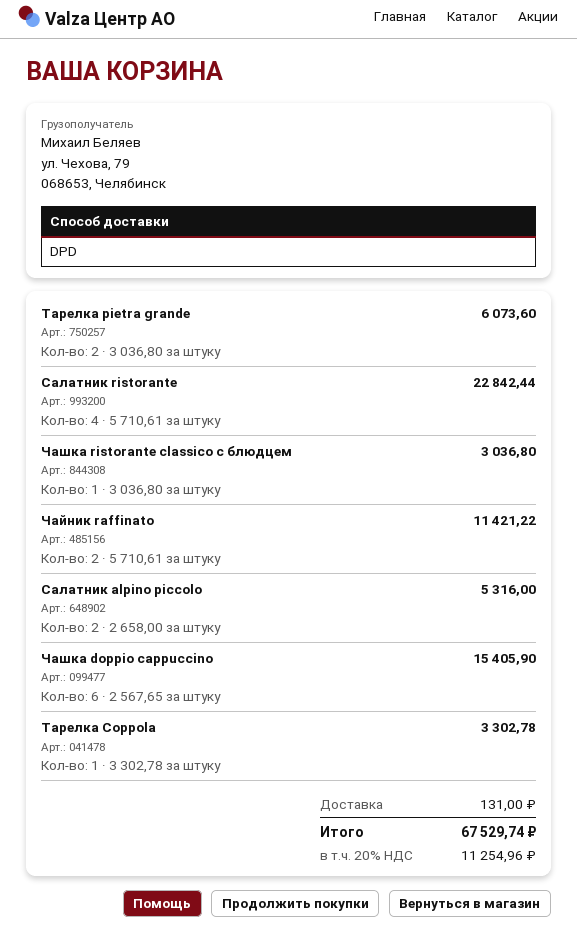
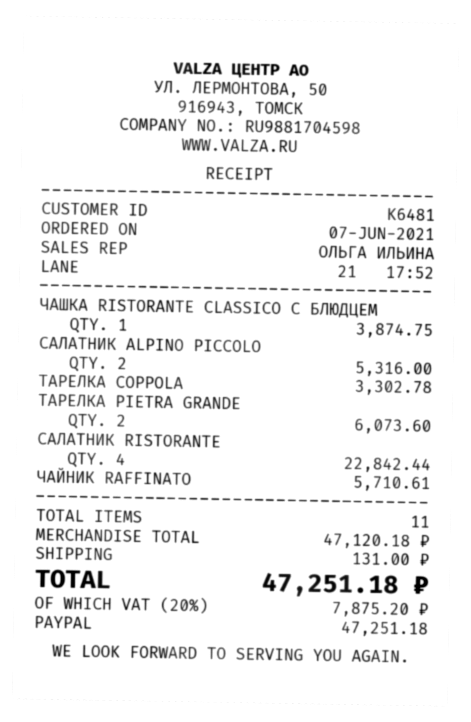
Чашка ristorante classico с блюдцем: 1 for 3036.80 -> 1 for 3874.75
Чайник raffinato: 2 for 11421.22 -> 1 for 5710.61
Чашка doppio cappuccino: 6 for 15405.90 -> none
tax: 20% = 11254.96 -> 20% = 7875.20
total: 67529.74 -> 47251.18

